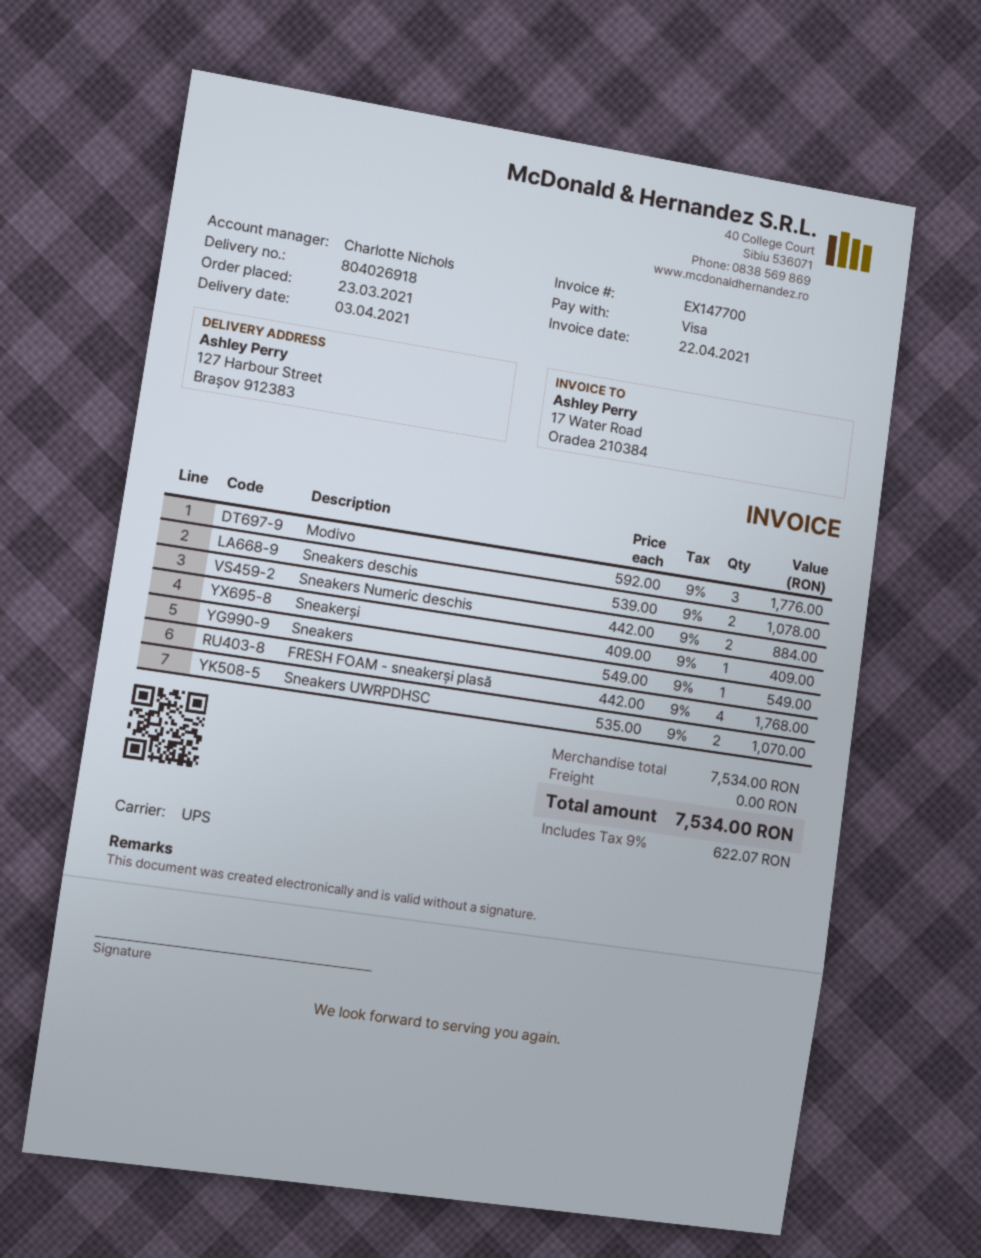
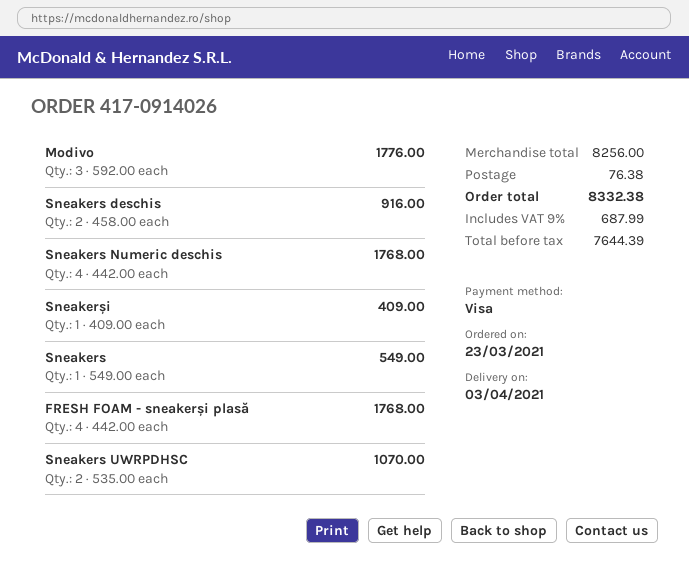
Sneakers deschis: 2 x 539.00 = 1078.00 -> 2 x 458.00 = 916.00
Sneakers Numeric deschis: 2 x 442.00 = 884.00 -> 4 x 442.00 = 1768.00
subtotal: 7534.00 -> 8256.00
shipping: 0.00 -> 76.38
tax: 9% = 622.07 -> 9% = 687.99
total: 7534.00 -> 8332.38

